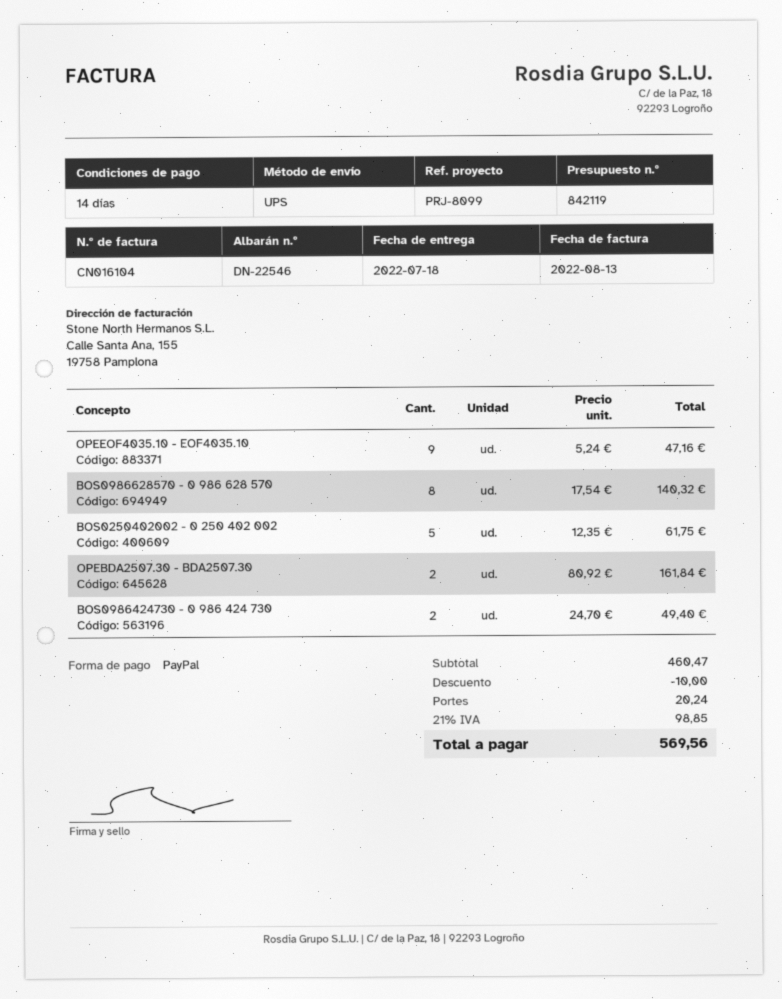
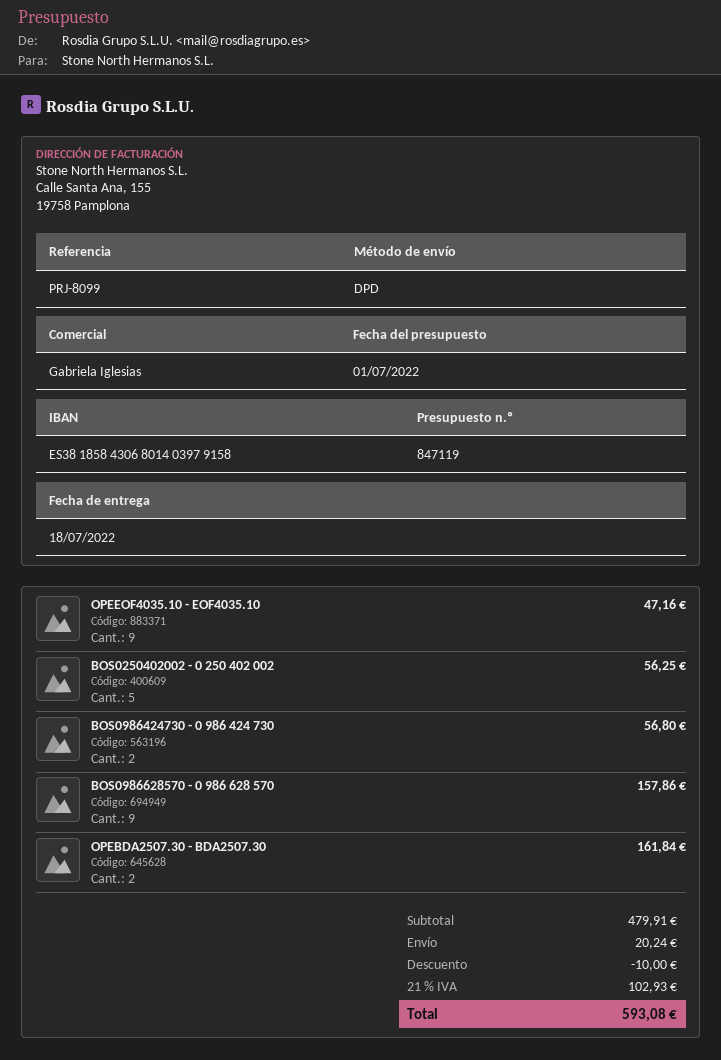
quote number: 842119 -> 847119
shipping method: UPS -> DPD
BOS0986628570 - 0 986 628 570: 8 for 140.32 -> 9 for 157.86
BOS0250402002 - 0 250 402 002: 5 for 61.75 -> 5 for 56.25
BOS0986424730 - 0 986 424 730: 2 for 49.40 -> 2 for 56.80
subtotal: 460.47 -> 479.91
tax: 21% = 98.85 -> 21% = 102.93
total: 569.56 -> 593.08

